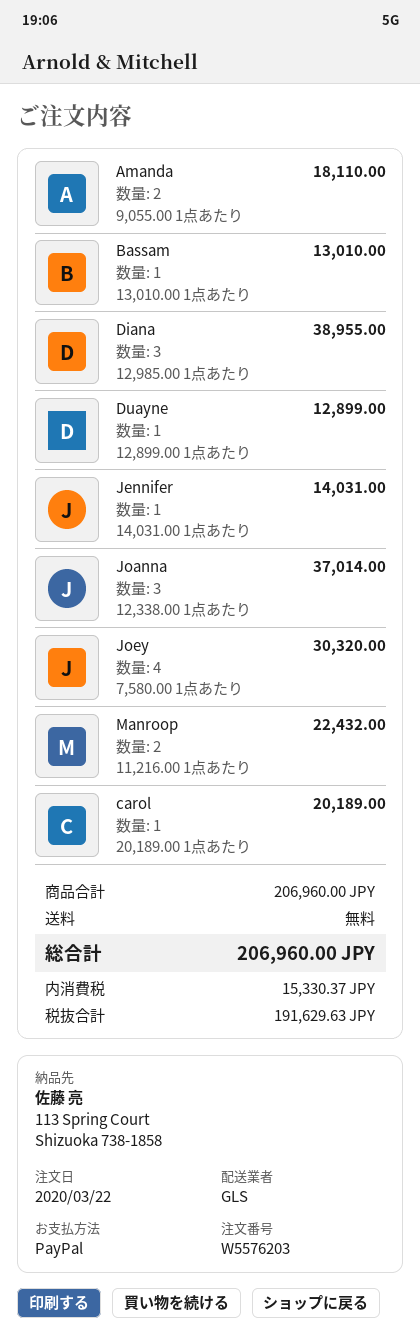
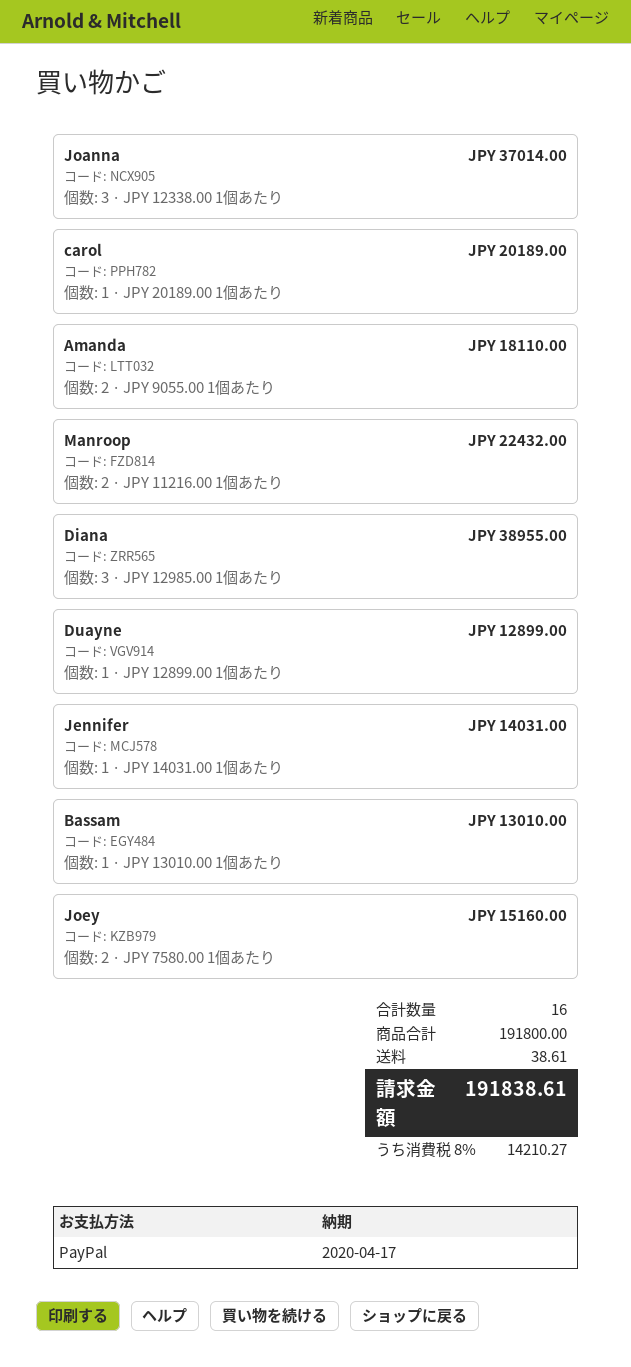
Joey: 4 x 7580.00 = 30320.00 -> 2 x 7580.00 = 15160.00
subtotal: 206960.00 -> 191800.00
shipping: 0.00 -> 38.61
tax: 15330.37 -> 14210.27
total: 206960.00 -> 191838.61

